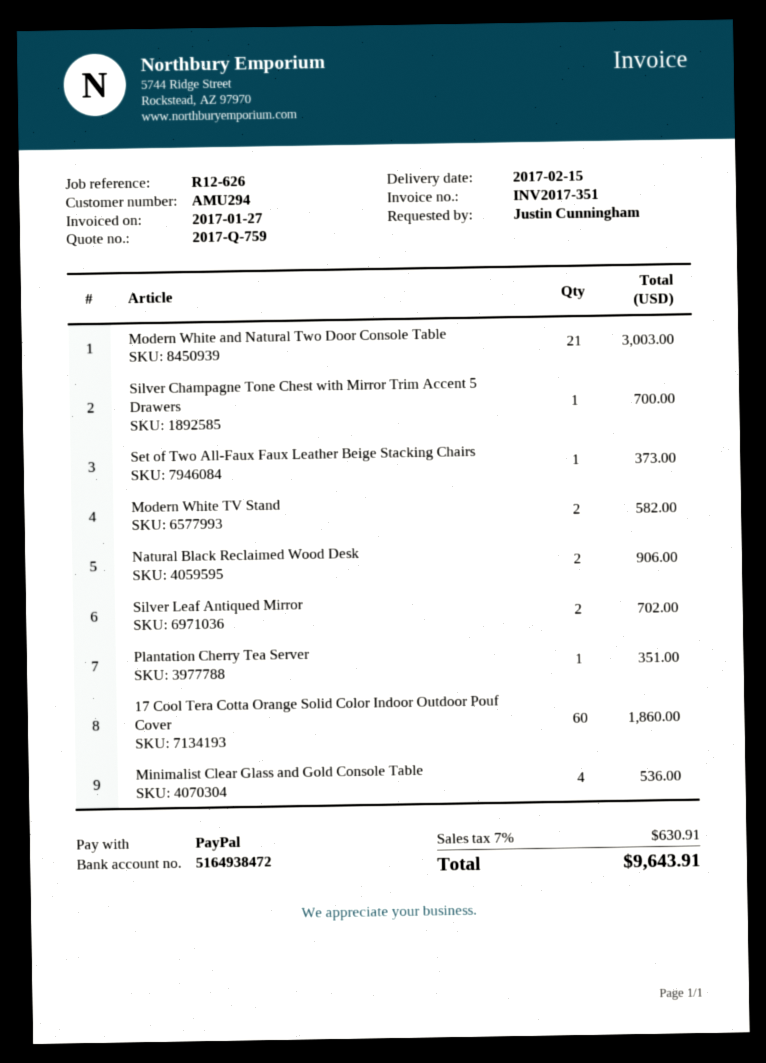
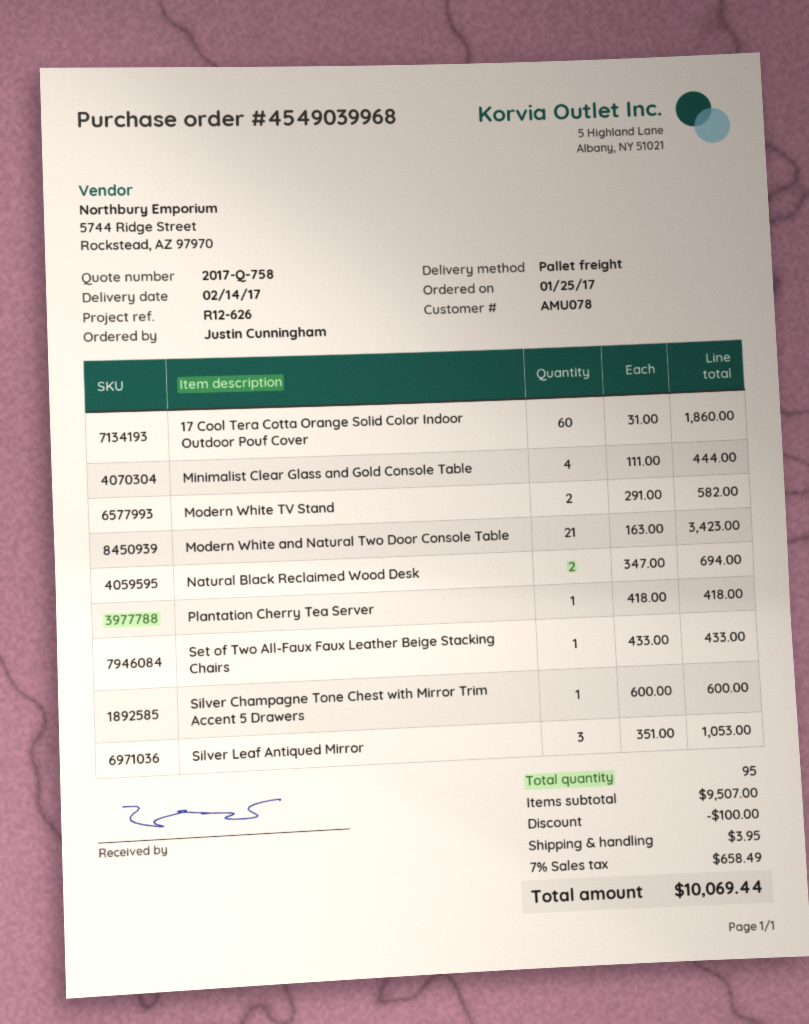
quote number: 2017-Q-759 -> 2017-Q-758
delivery date: 2017-02-15 -> 2017-02-14
customer number: AMU294 -> AMU078
Modern White and Natural Two Door Console Table: 21 for 3003.00 -> 21 for 3423.00
Silver Champagne Tone Chest with Mirror Trim Accent 5 Drawers: 1 for 700.00 -> 1 for 600.00
Set of Two All-Faux Faux Leather Beige Stacking Chairs: 1 for 373.00 -> 1 for 433.00
Natural Black Reclaimed Wood Desk: 2 for 906.00 -> 2 for 694.00
Silver Leaf Antiqued Mirror: 2 for 702.00 -> 3 for 1053.00
Plantation Cherry Tea Server: 1 for 351.00 -> 1 for 418.00
Minimalist Clear Glass and Gold Console Table: 4 for 536.00 -> 4 for 444.00
discount: none -> 100.00
shipping: none -> 3.95
tax: 7% = 630.91 -> 7% = 658.49
total: 9643.91 -> 10069.44

